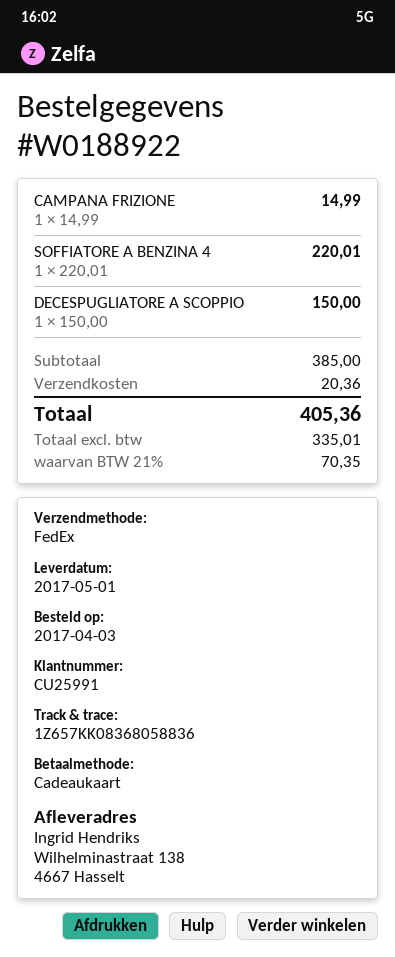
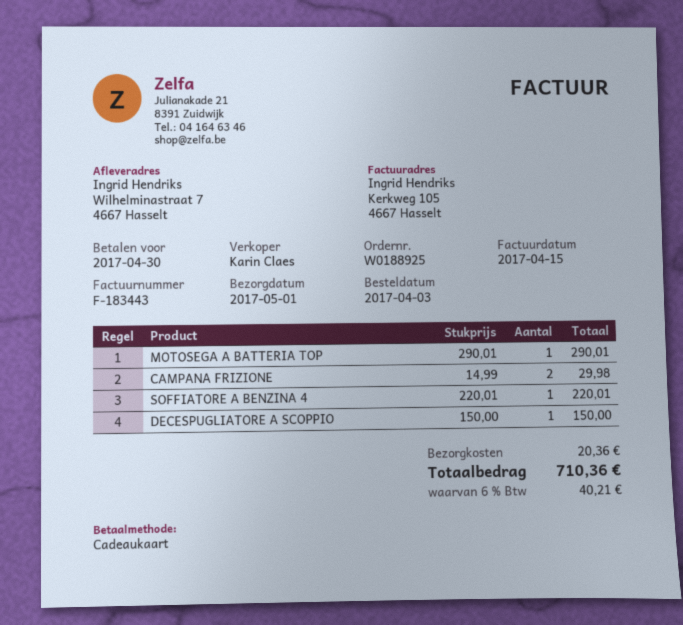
order number: W0188922 -> W0188925
ship to: Wilhelminastraat 138, 4667 Hasselt -> Wilhelminastraat 7, 4667 Hasselt
CAMPANA FRIZIONE: 1 x 14.99 = 14.99 -> 2 x 14.99 = 29.98
MOTOSEGA A BATTERIA TOP: none -> 1 x 290.01 = 290.01
tax: 21% = 70.35 -> 6% = 40.21
total: 405.36 -> 710.36

